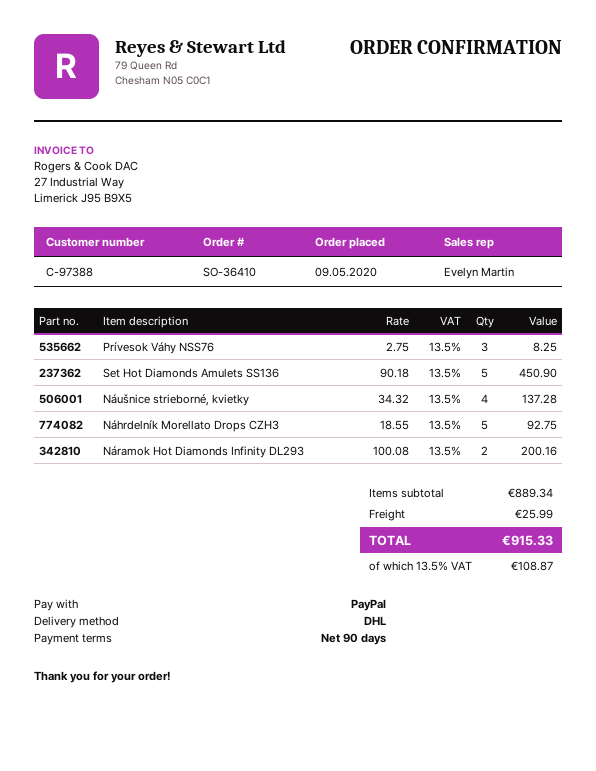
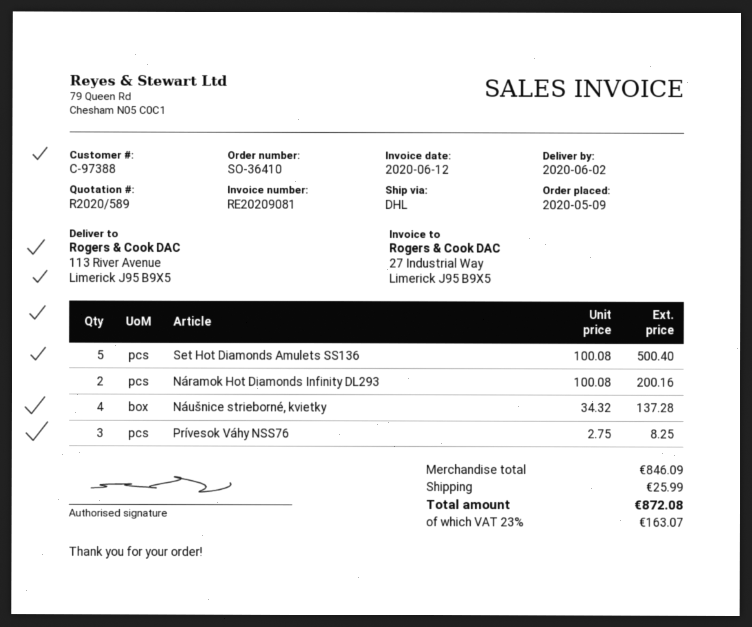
Set Hot Diamonds Amulets SS136: 5 x 90.18 = 450.90 -> 5 x 100.08 = 500.40
Náhrdelník Morellato Drops CZH3: 5 x 18.55 = 92.75 -> none
subtotal: 889.34 -> 846.09
tax: 13.5% = 108.87 -> 23% = 163.07
total: 915.33 -> 872.08

